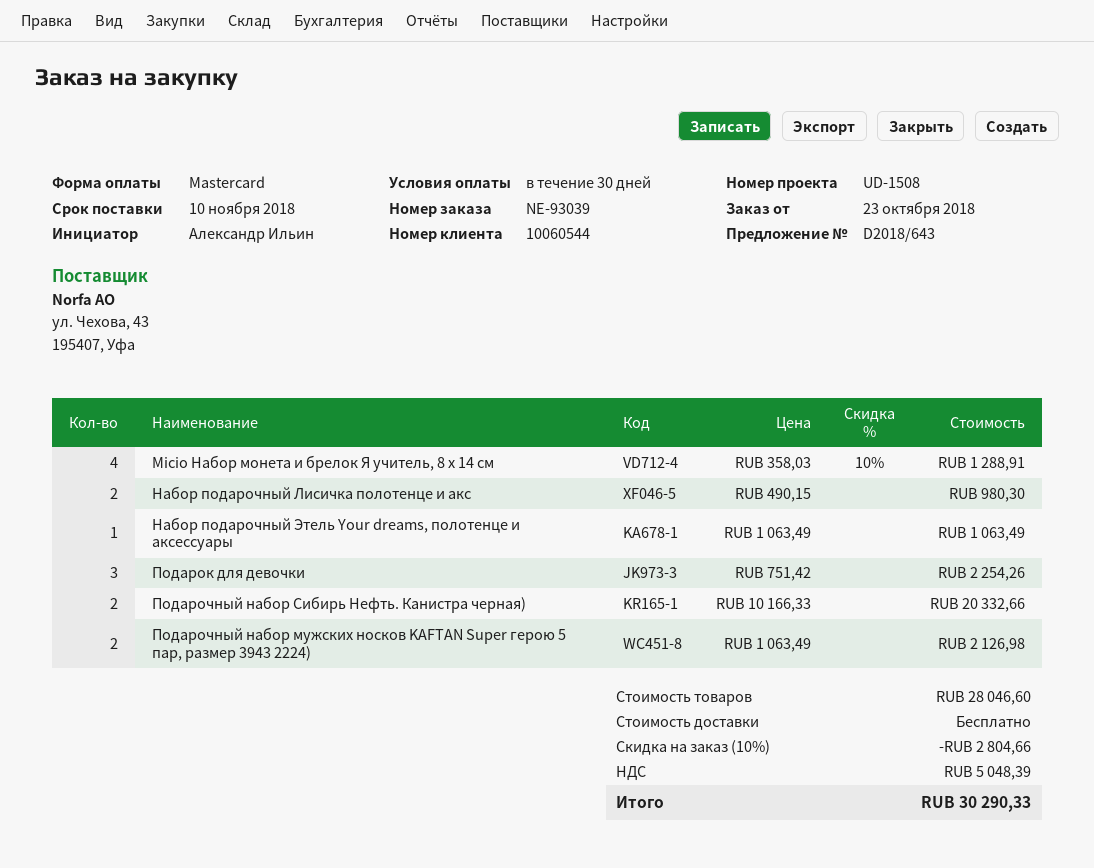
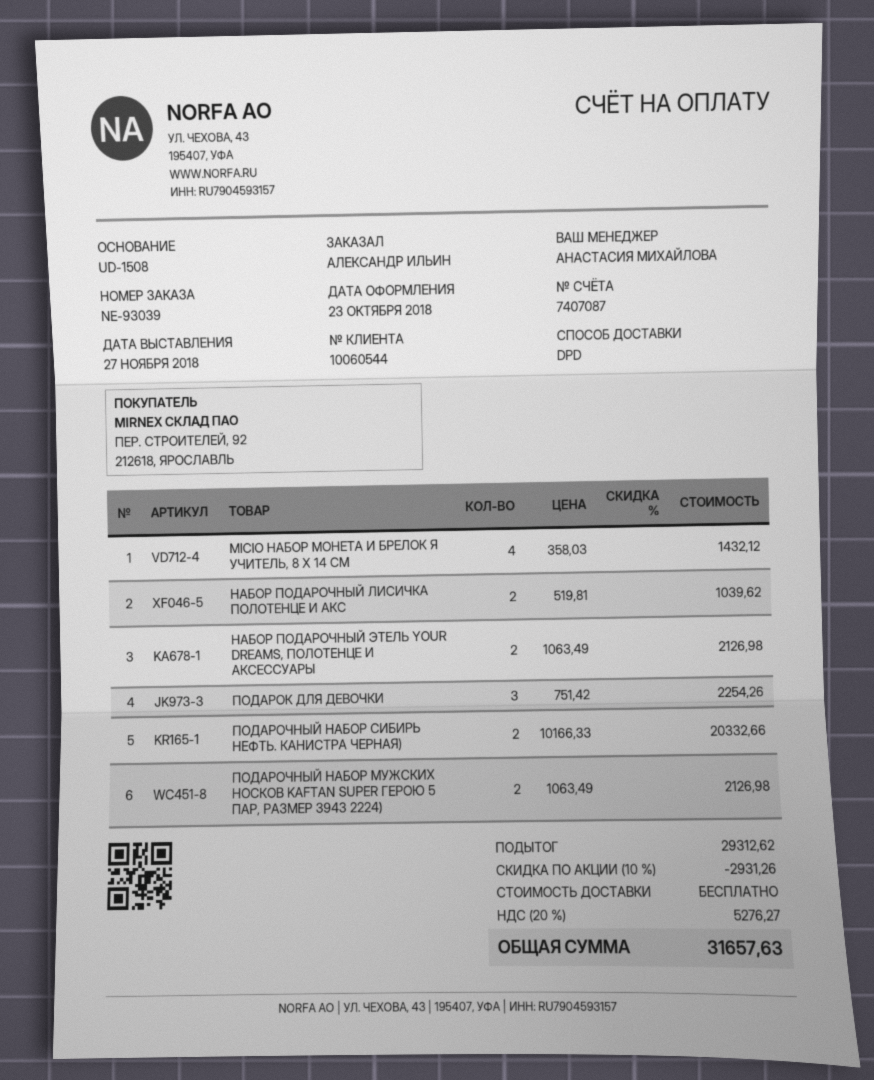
Micio Набор монета и брелок Я учитель, 8 х 14 см: 4 x 358.03 - 10% = 1288.91 -> 4 x 358.03 = 1432.12
Набор подарочный Лисичка полотенце и акс: 2 x 490.15 = 980.30 -> 2 x 519.81 = 1039.62
Набор подарочный Этель Your dreams, полотенце и аксессуары: 1 x 1063.49 = 1063.49 -> 2 x 1063.49 = 2126.98
subtotal: 28046.60 -> 29312.62
discount: 10% = 2804.66 -> 10% = 2931.26
tax: 5048.39 -> 5276.27
total: 30290.33 -> 31657.63

